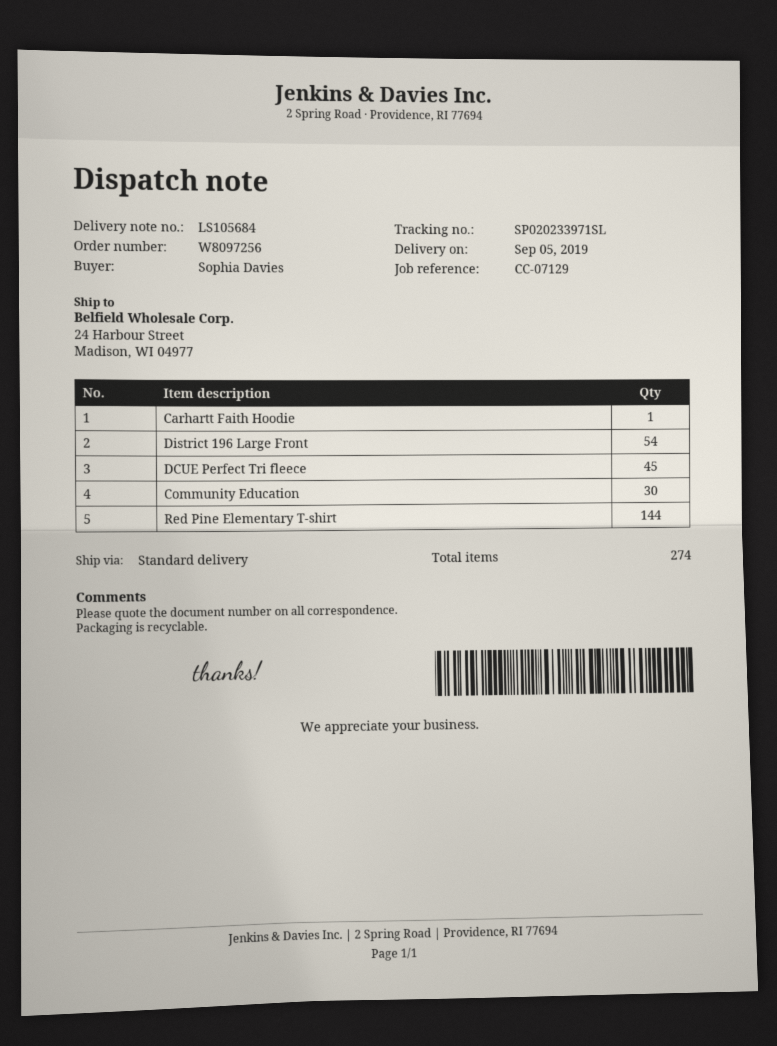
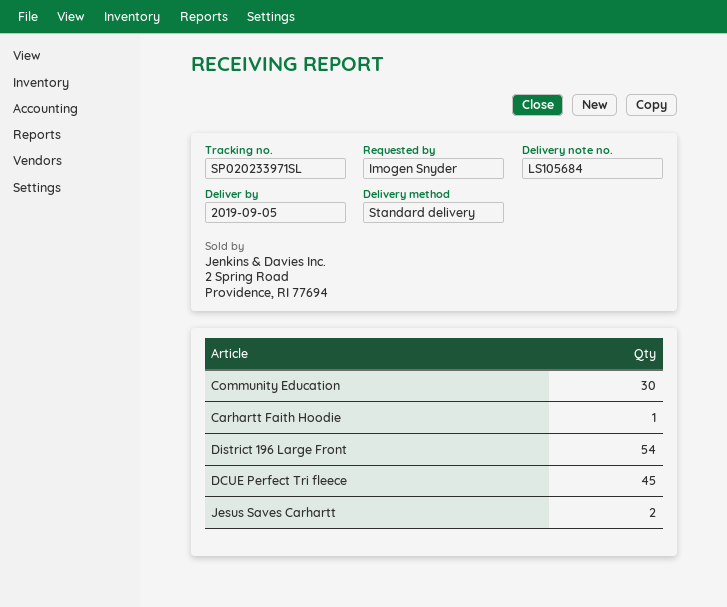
ordered by: Sophia Davies -> Imogen Snyder
Red Pine Elementary T-shirt: 144 -> none
Jesus Saves Carhartt: none -> 2

